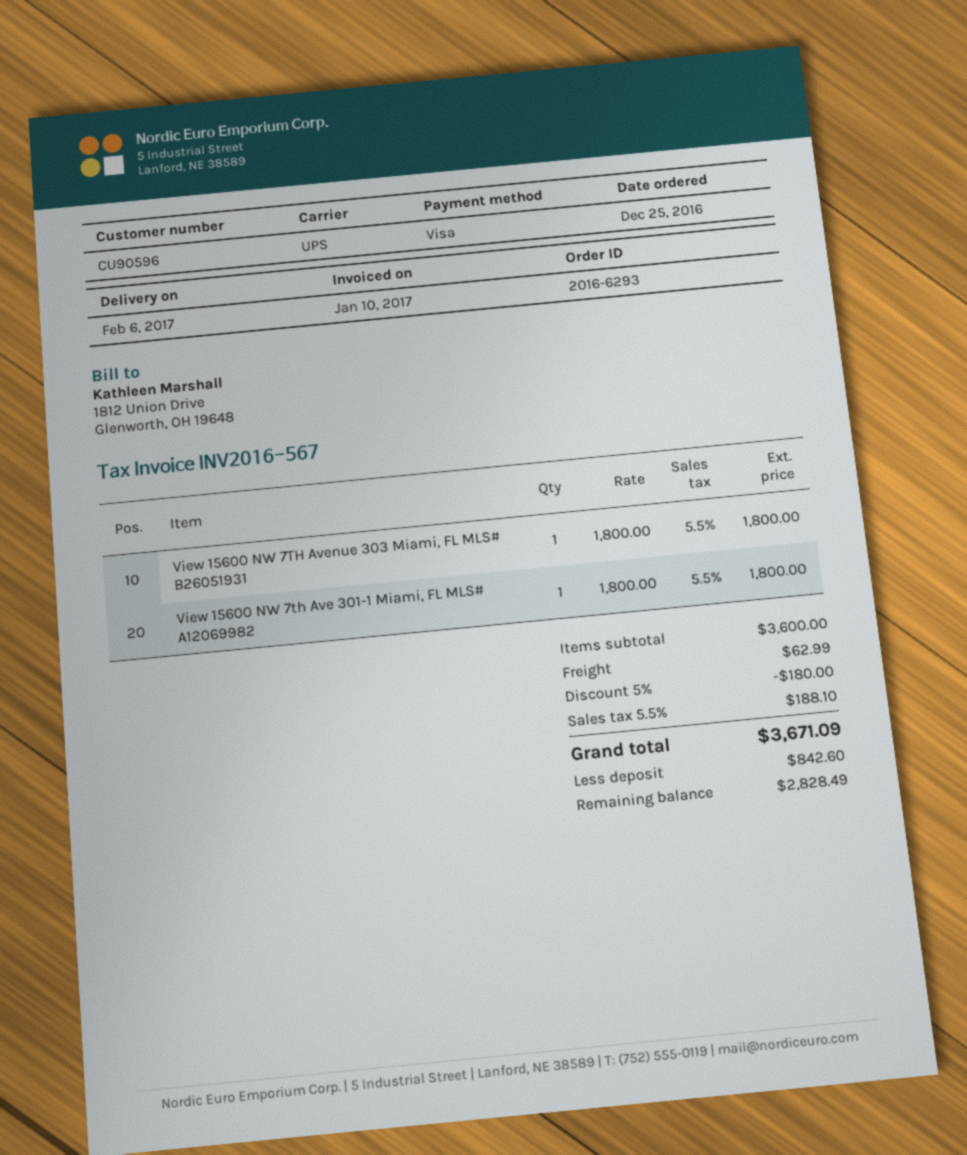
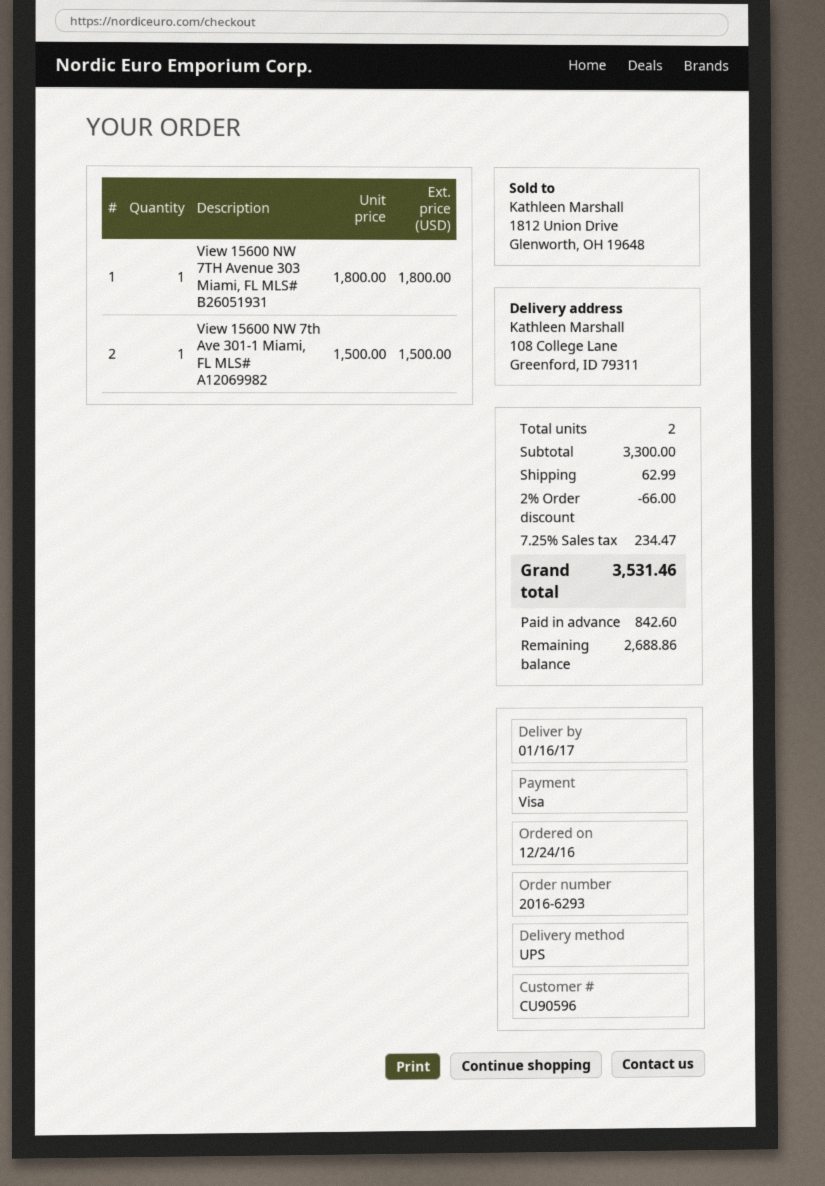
order date: 2016-12-25 -> 2016-12-24
delivery date: 2017-02-06 -> 2017-01-16
View 15600 NW 7th Ave 301-1 Miami, FL MLS# A12069982: 1 x 1800.00 = 1800.00 -> 1 x 1500.00 = 1500.00
subtotal: 3600.00 -> 3300.00
discount: 5% = 180.00 -> 2% = 66.00
tax: 5.5% = 188.10 -> 7.25% = 234.47
total: 3671.09 -> 3531.46
balance: 2828.49 -> 2688.86

